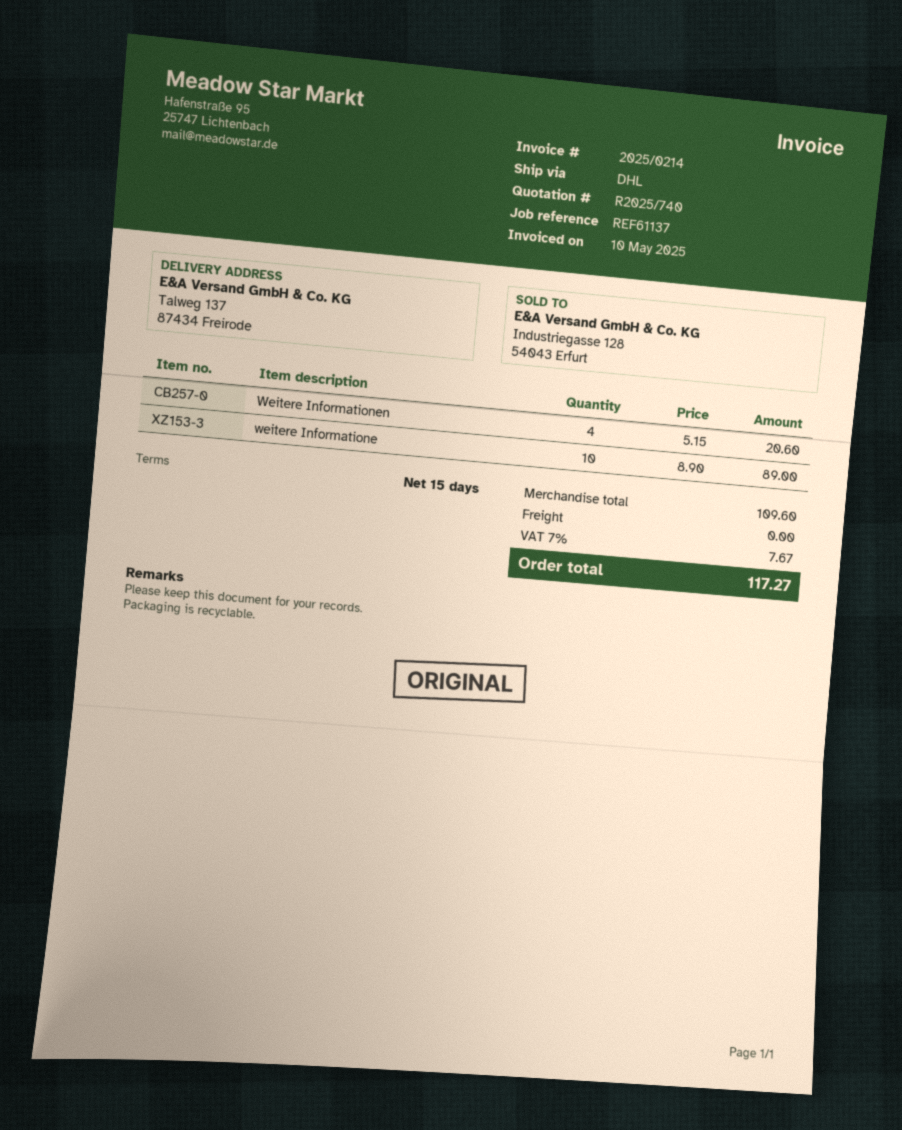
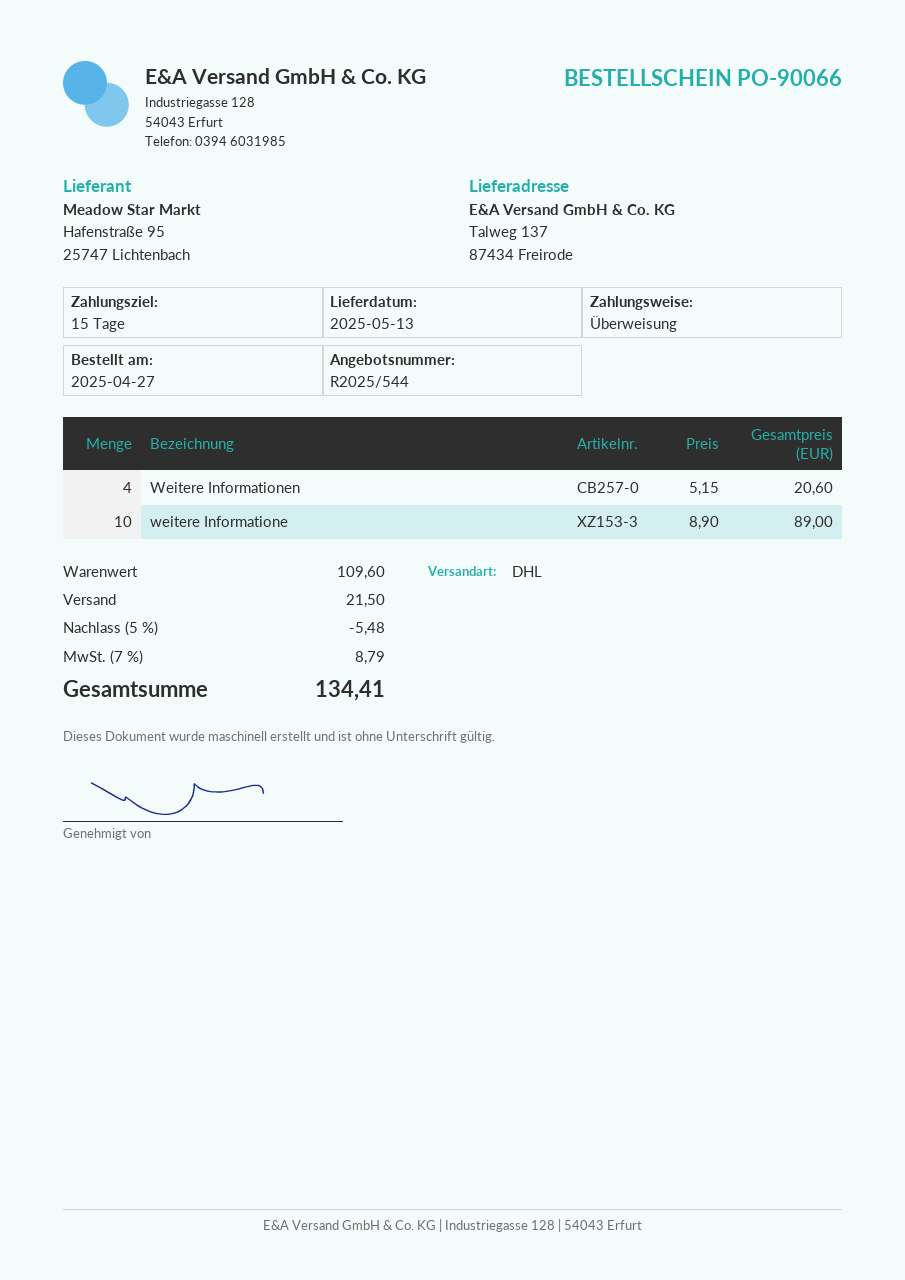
quote number: R2025/740 -> R2025/544
discount: none -> 5% = 5.48
shipping: 0.00 -> 21.50
tax: 7% = 7.67 -> 7% = 8.79
total: 117.27 -> 134.41

